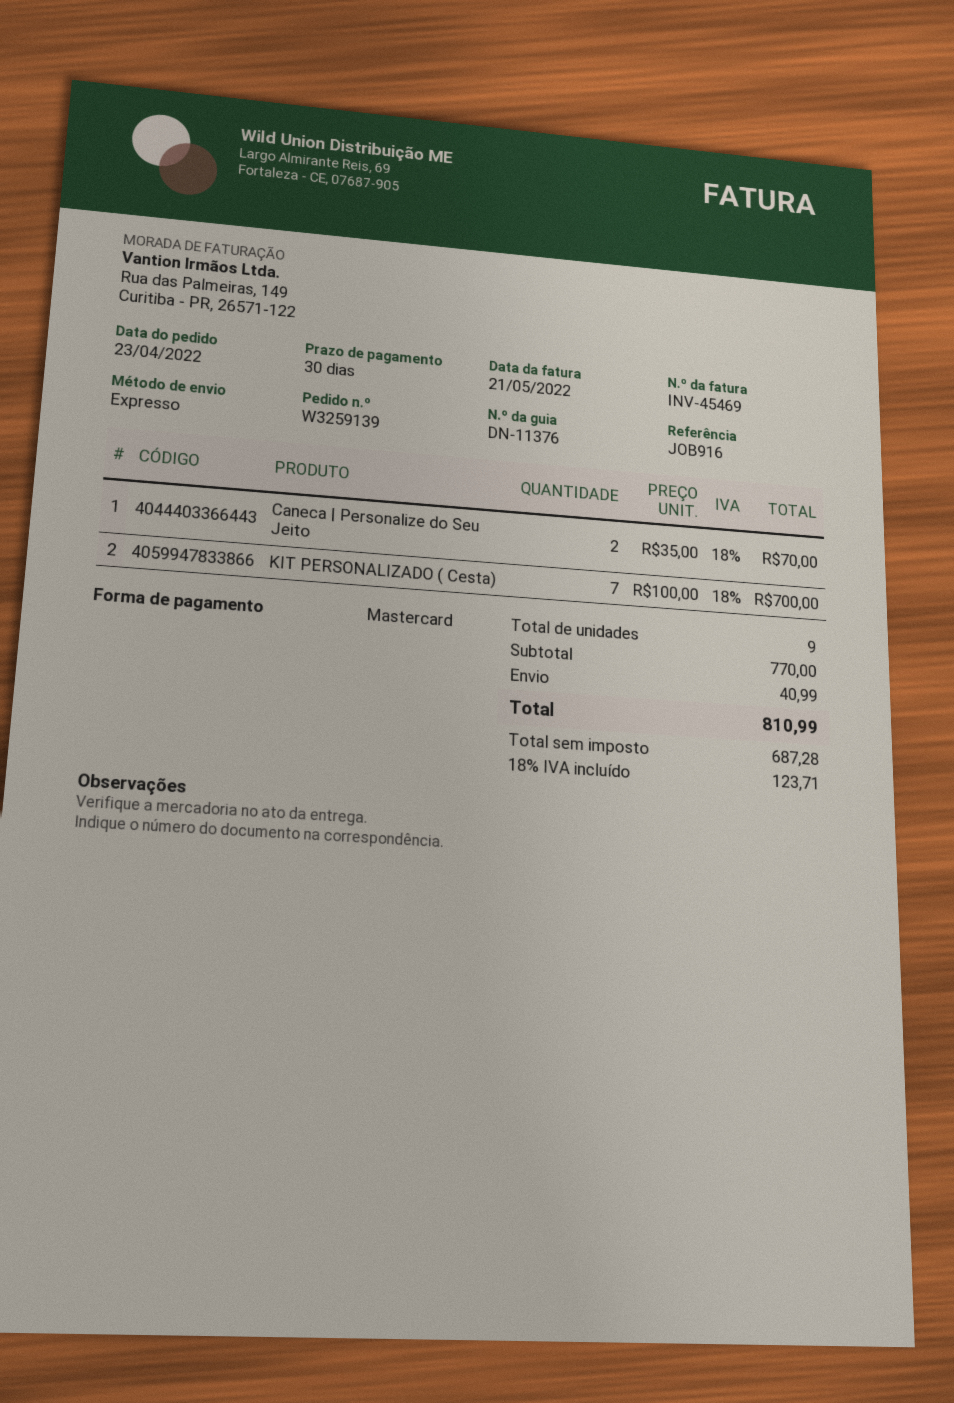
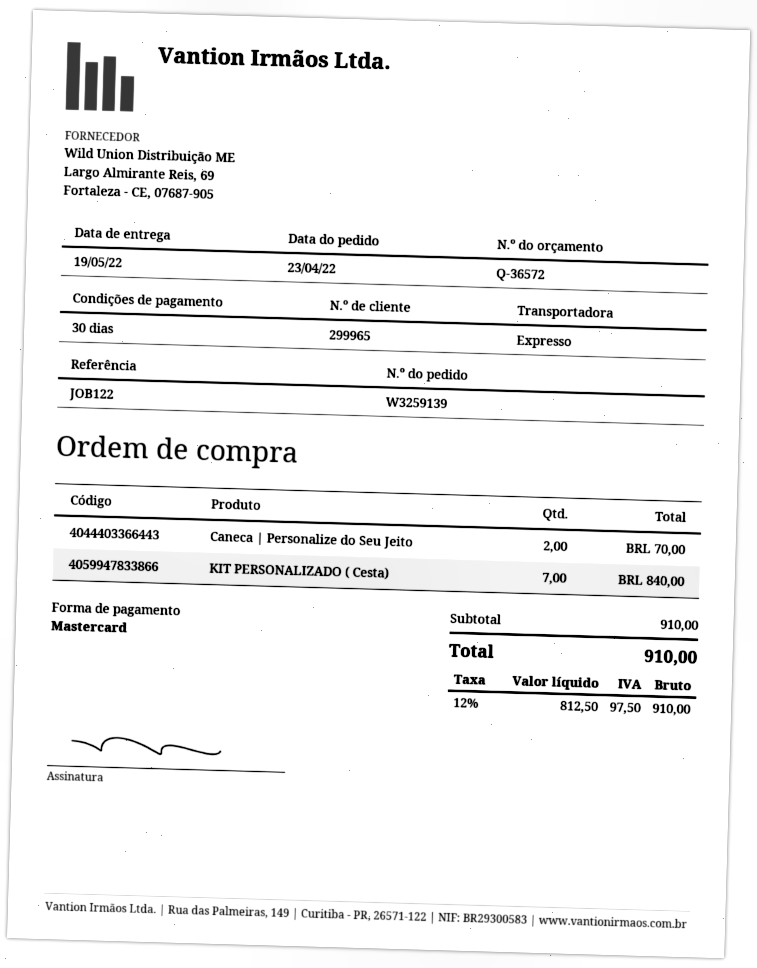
reference: JOB916 -> JOB122
KIT PERSONALIZADO ( Cesta): 7 for 700.00 -> 7 for 840.00
subtotal: 770.00 -> 910.00
shipping: 40.99 -> none
net: 687.28 -> 812.50
tax: 18% = 123.71 -> 12% = 97.50
total: 810.99 -> 910.00

